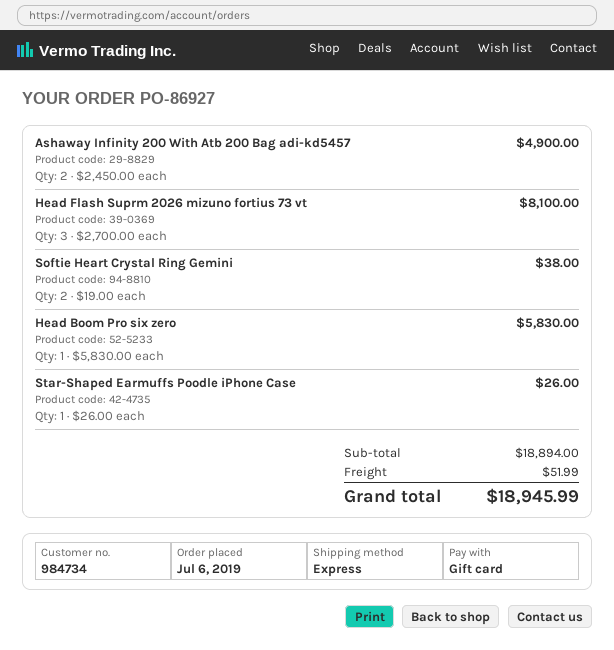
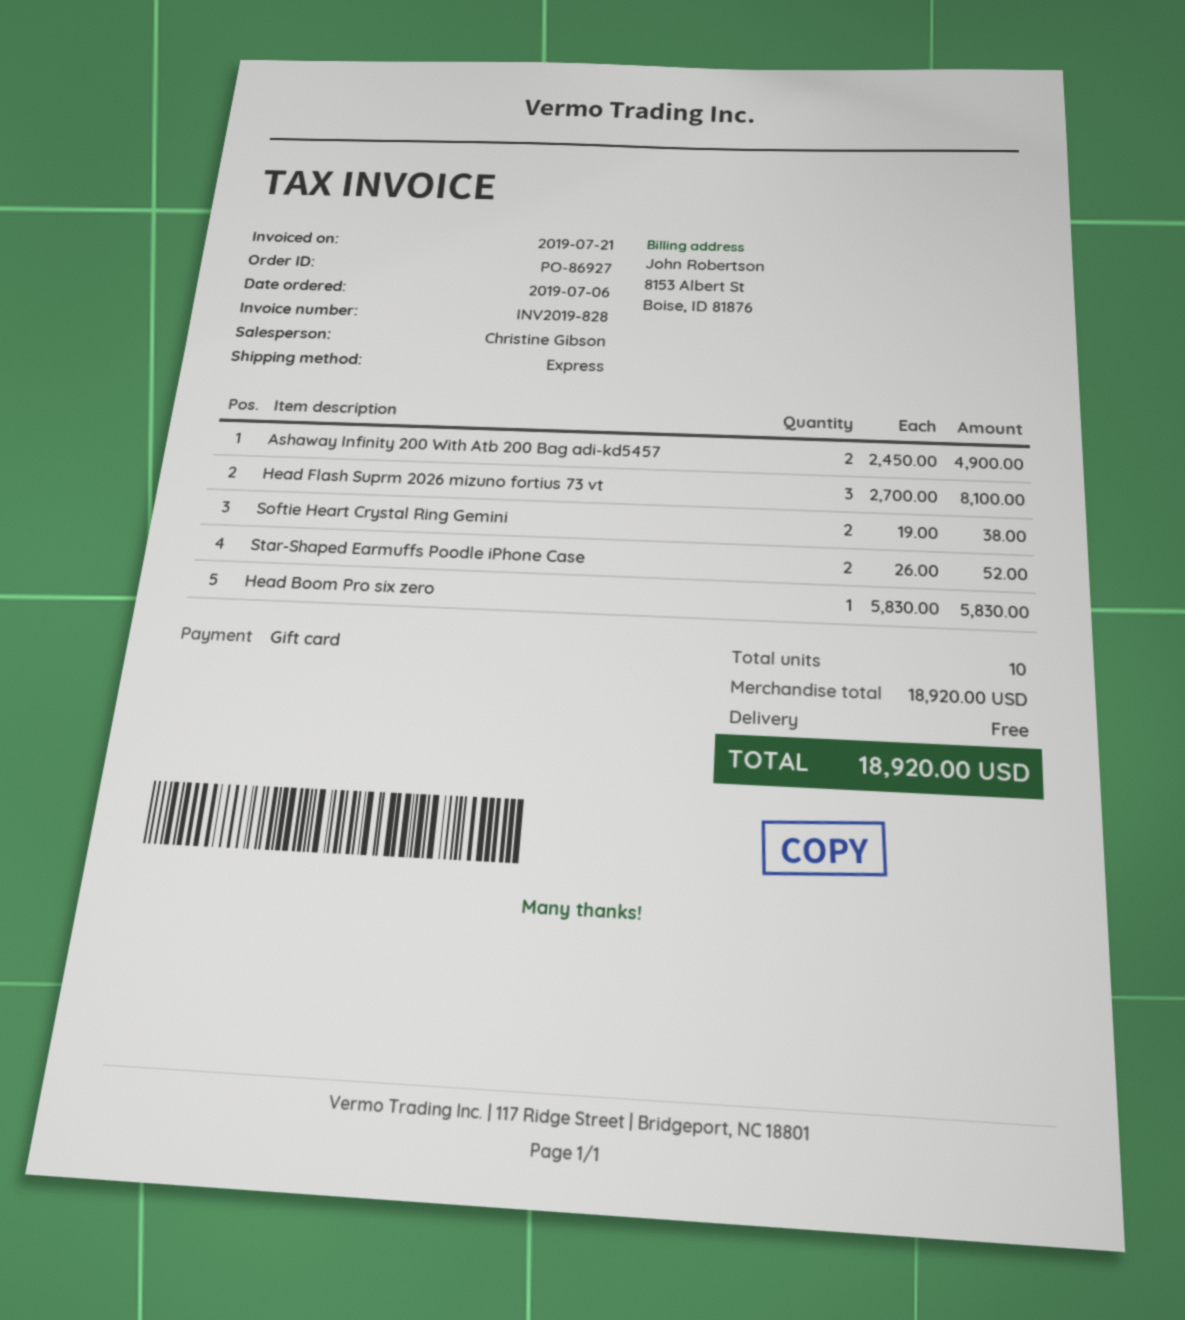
Star-Shaped Earmuffs Poodle iPhone Case: 1 x 26.00 = 26.00 -> 2 x 26.00 = 52.00
subtotal: 18894.00 -> 18920.00
shipping: 51.99 -> 0.00
total: 18945.99 -> 18920.00

